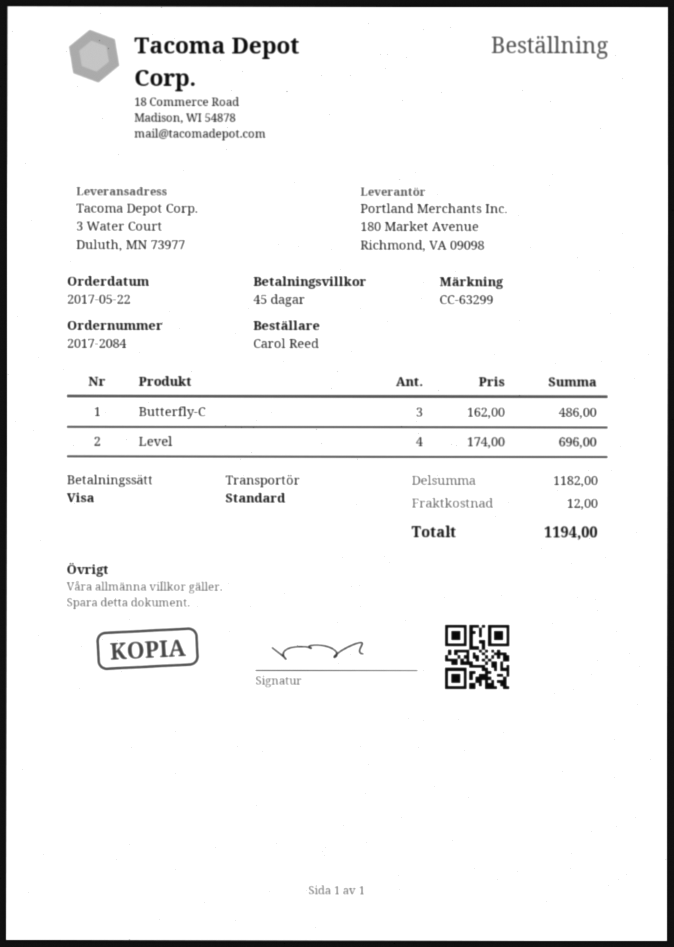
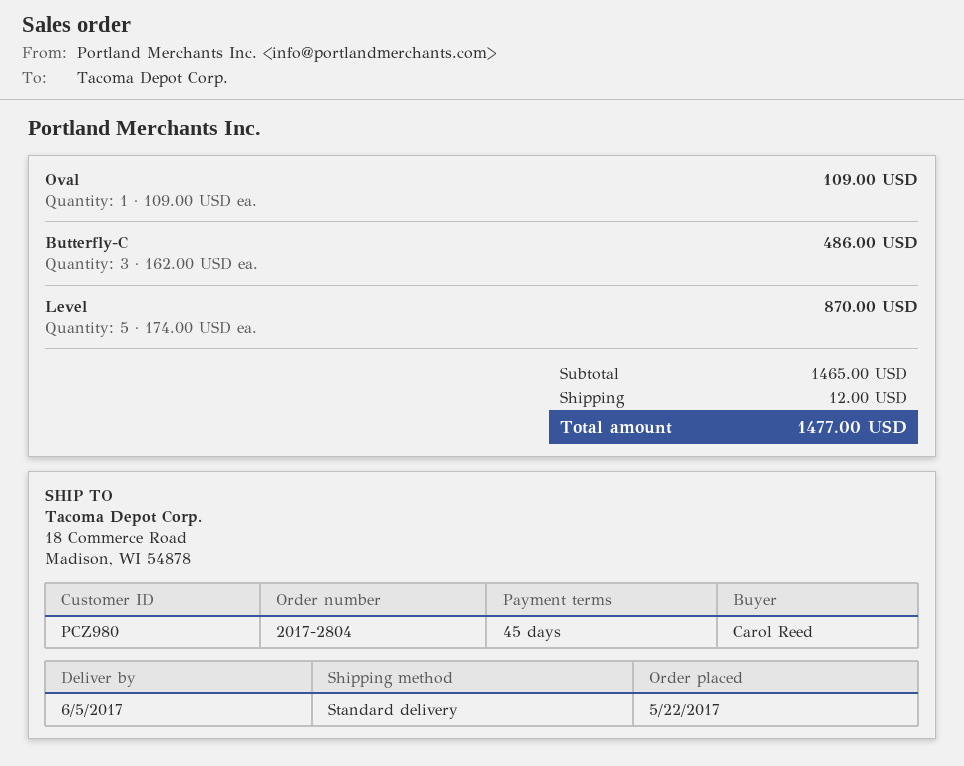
order number: 2017-2084 -> 2017-2804
ship to: 3 Water Court, Duluth, MN 73977 -> 18 Commerce Road, Madison, WI 54878
Level: 4 x 174.00 = 696.00 -> 5 x 174.00 = 870.00
Oval: none -> 1 x 109.00 = 109.00
subtotal: 1182.00 -> 1465.00
total: 1194.00 -> 1477.00

